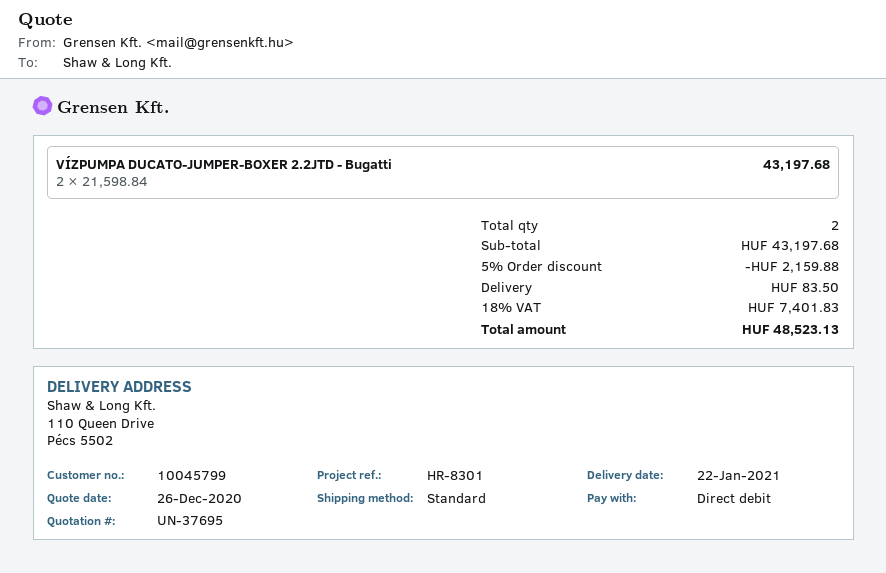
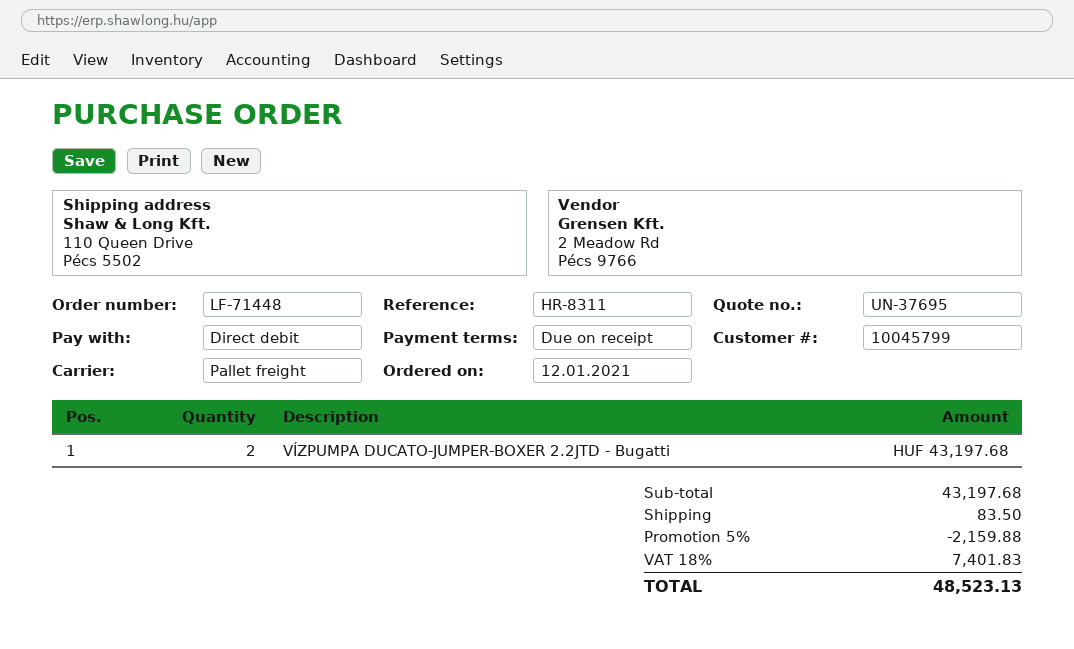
reference: HR-8301 -> HR-8311
shipping method: standard -> pallet freight

